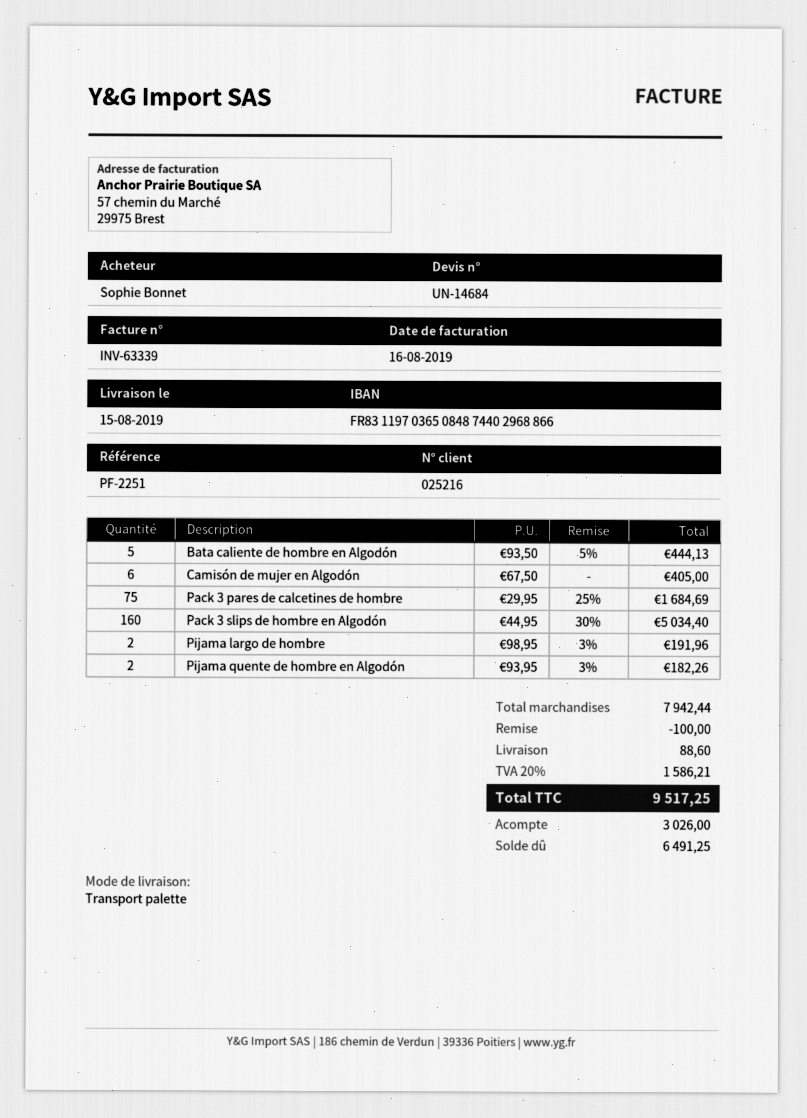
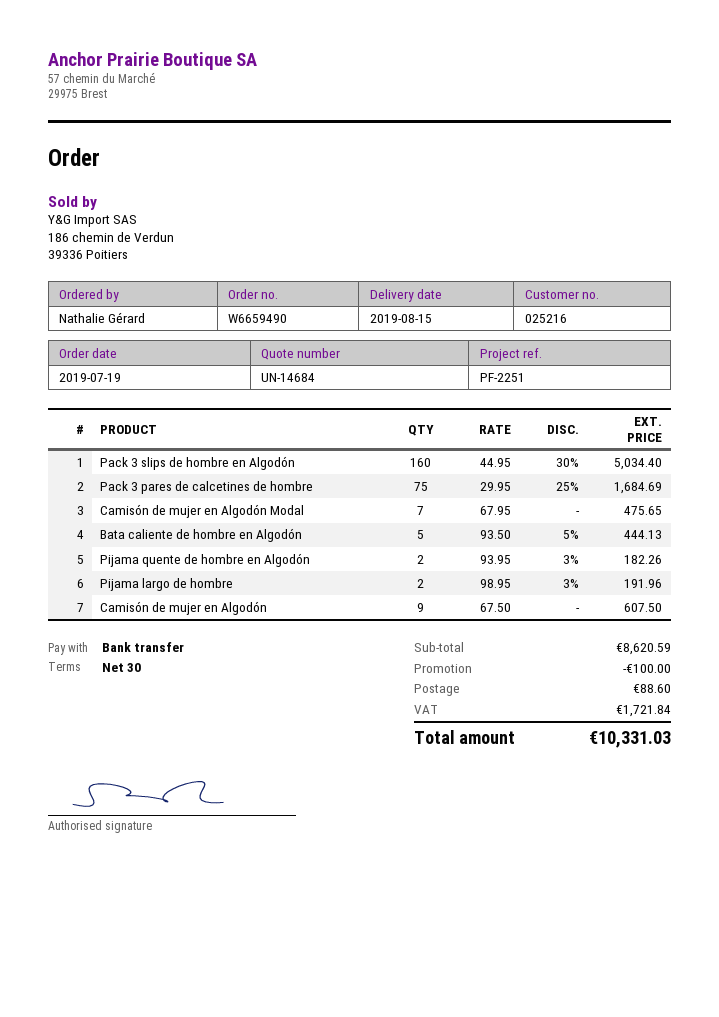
ordered by: Sophie Bonnet -> Nathalie Gérard
Camisón de mujer en Algodón: 6 x 67.50 = 405.00 -> 9 x 67.50 = 607.50
Camisón de mujer en Algodón Modal: none -> 7 x 67.95 = 475.65
subtotal: 7942.44 -> 8620.59
tax: 1586.21 -> 1721.84
total: 9517.25 -> 10331.03

